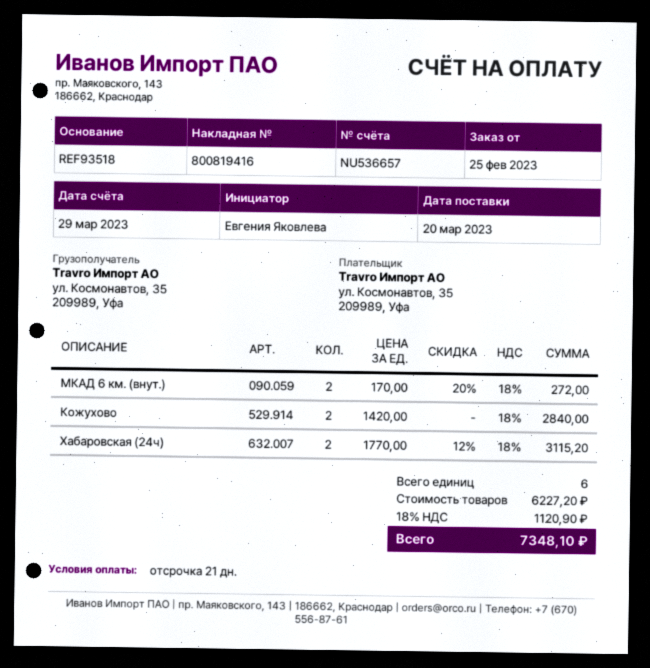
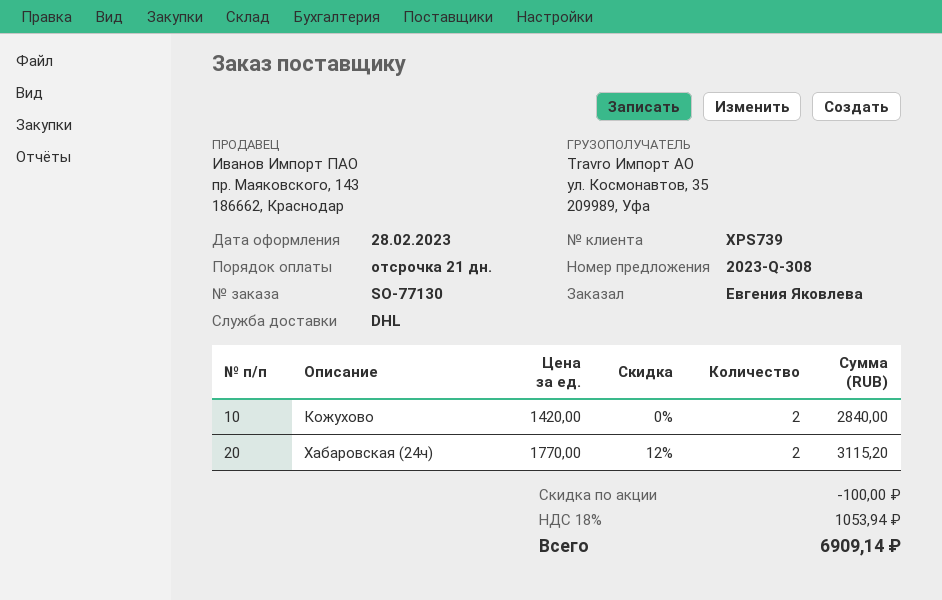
order date: 2023-02-25 -> 2023-02-28
МКАД 6 км. (внут.): 2 x 170.00 - 20% = 272.00 -> none
discount: none -> 100.00
tax: 18% = 1120.90 -> 18% = 1053.94
total: 7348.10 -> 6909.14

